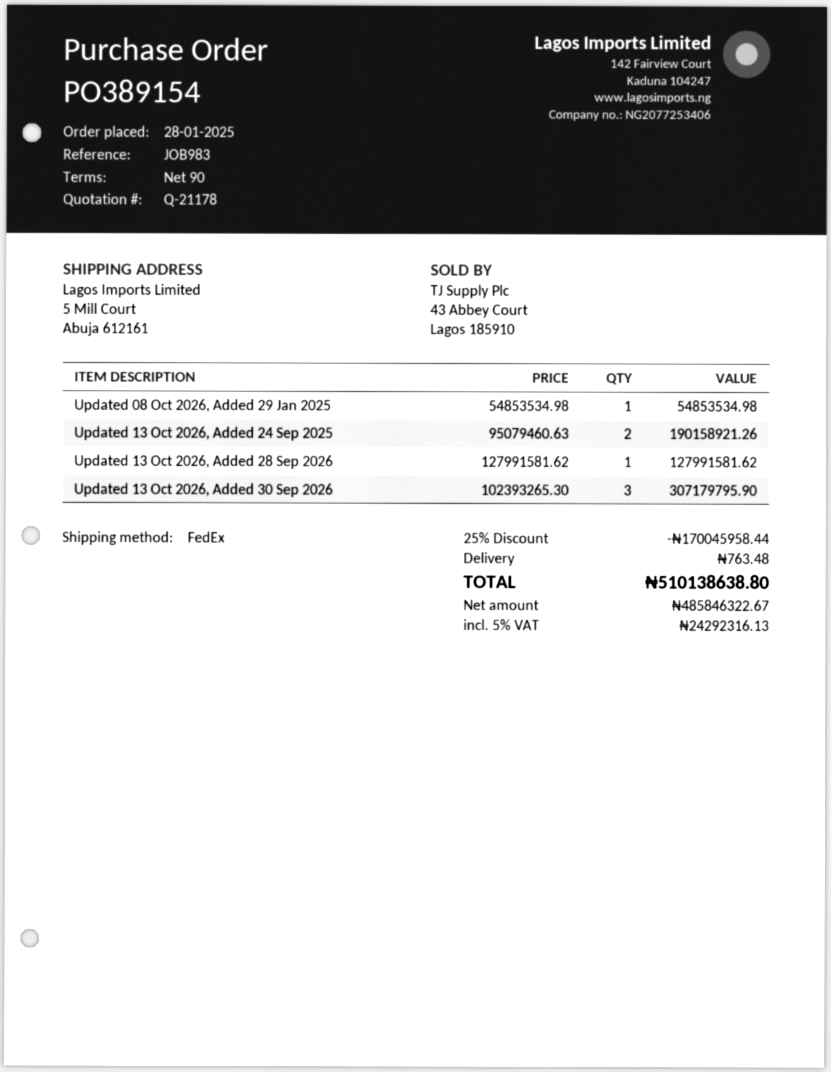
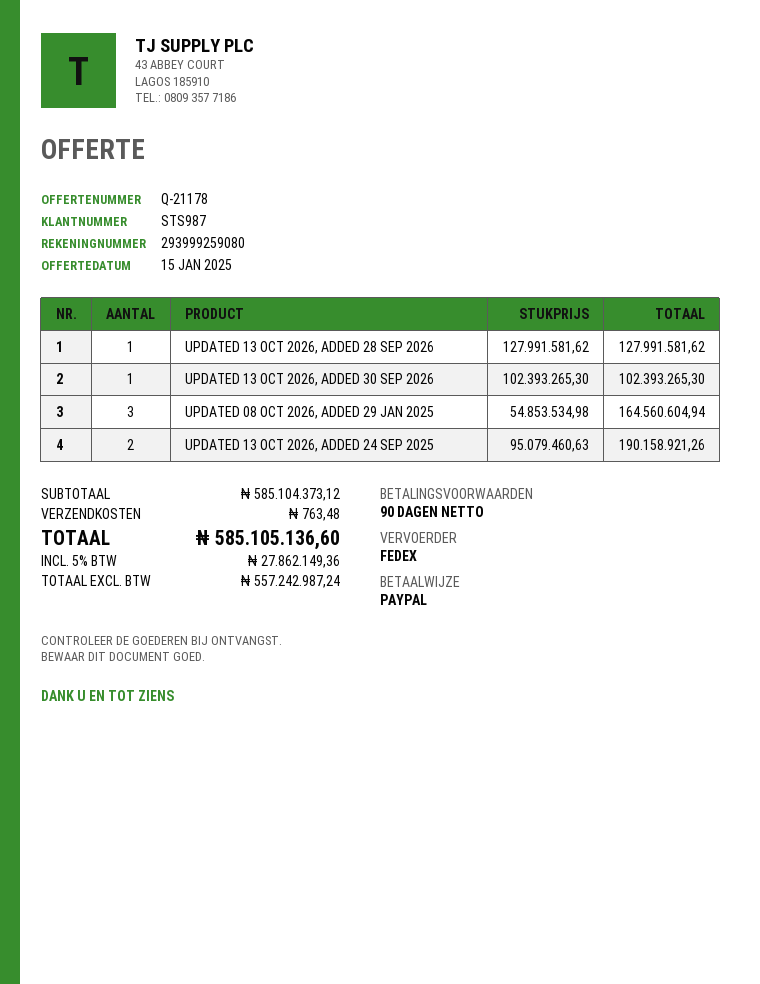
Updated 08 Oct 2026, Added 29 Jan 2025: 1 x 54853534.98 = 54853534.98 -> 3 x 54853534.98 = 164560604.94
Updated 13 Oct 2026, Added 30 Sep 2026: 3 x 102393265.30 = 307179795.90 -> 1 x 102393265.30 = 102393265.30
discount: 25% = 170045958.44 -> none
net: 485846322.67 -> 557242987.24
tax: 5% = 24292316.13 -> 5% = 27862149.36
total: 510138638.80 -> 585105136.60

